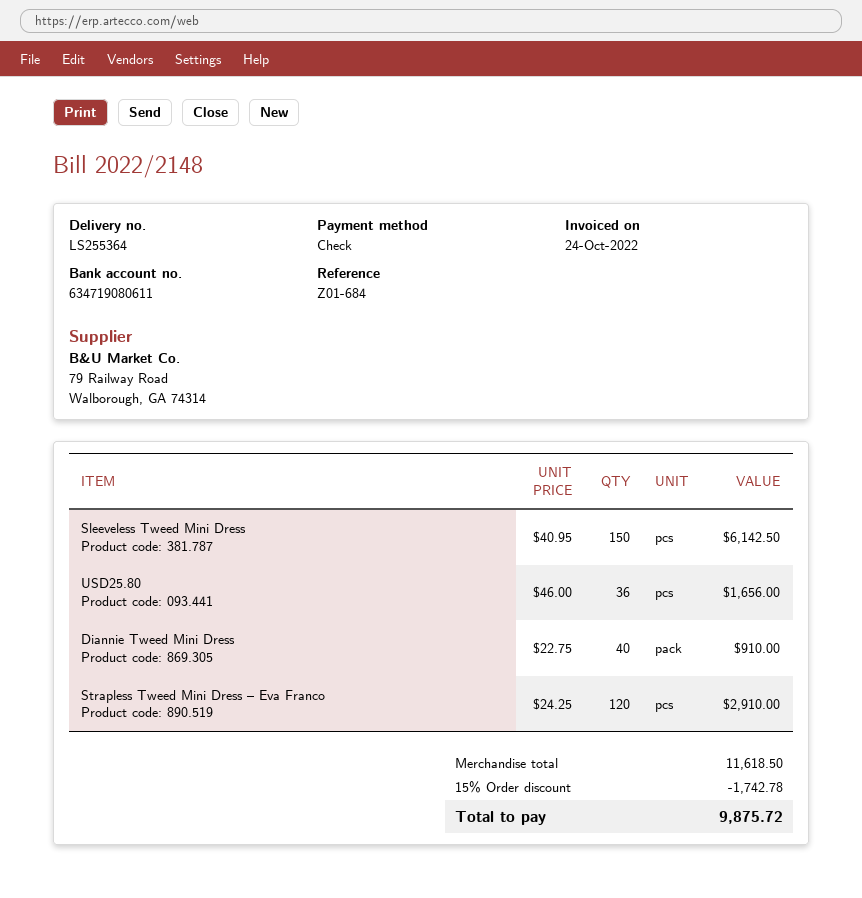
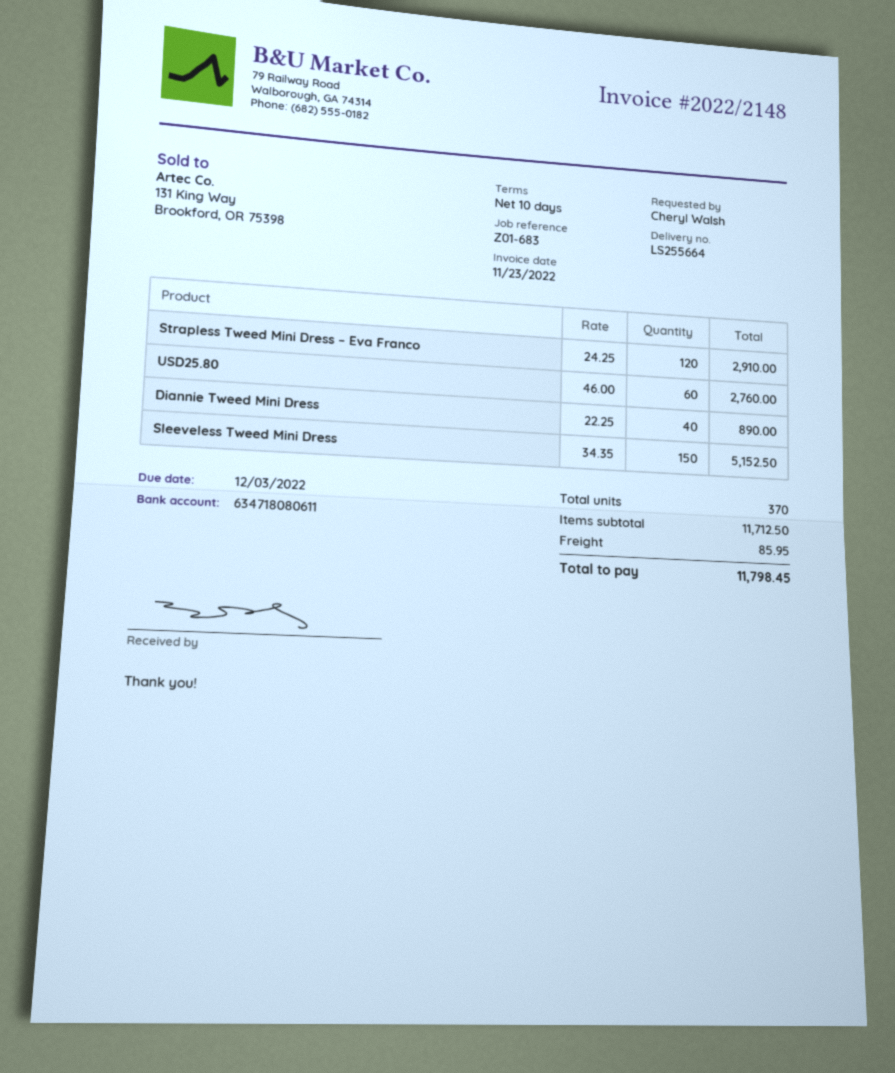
delivery note number: LS255364 -> LS255664
invoice date: 2022-10-24 -> 2022-11-23
reference: Z01-684 -> Z01-683
bank account: 634719080611 -> 634718080611
Sleeveless Tweed Mini Dress: 150 x 40.95 = 6142.50 -> 150 x 34.35 = 5152.50
USD25.80: 36 x 46.00 = 1656.00 -> 60 x 46.00 = 2760.00
Diannie Tweed Mini Dress: 40 x 22.75 = 910.00 -> 40 x 22.25 = 890.00
subtotal: 11618.50 -> 11712.50
discount: 15% = 1742.78 -> none
shipping: none -> 85.95
total: 9875.72 -> 11798.45

